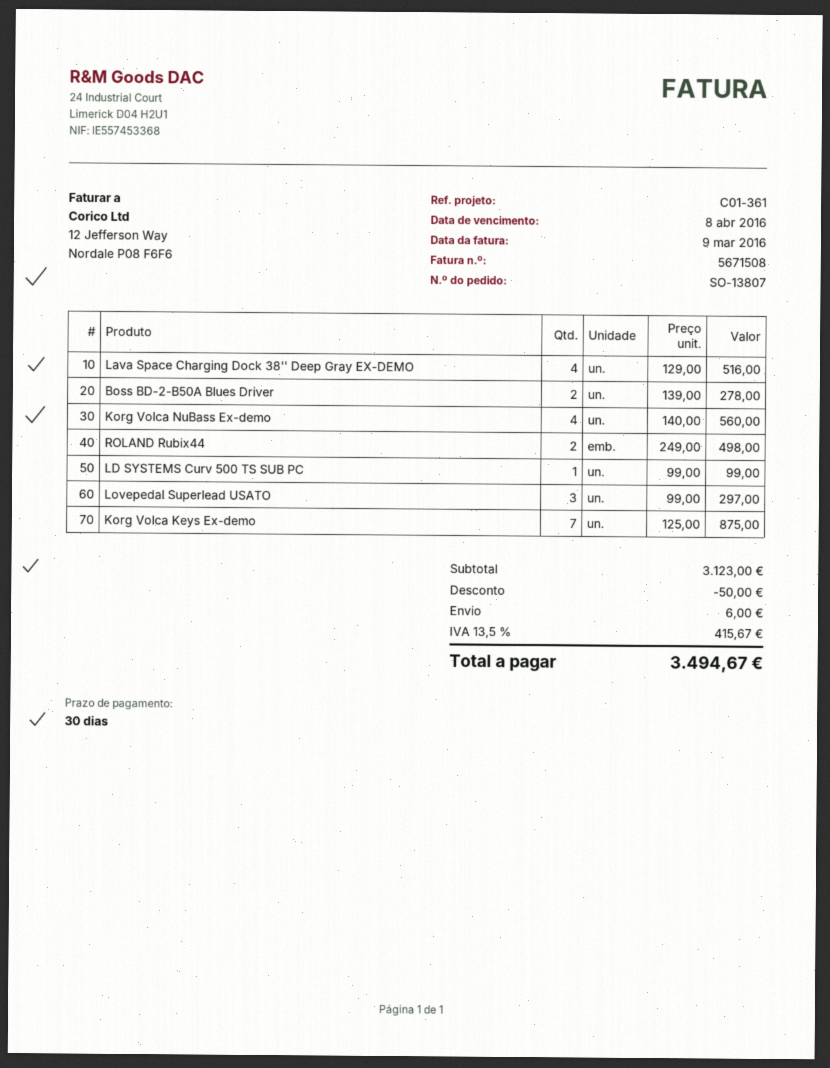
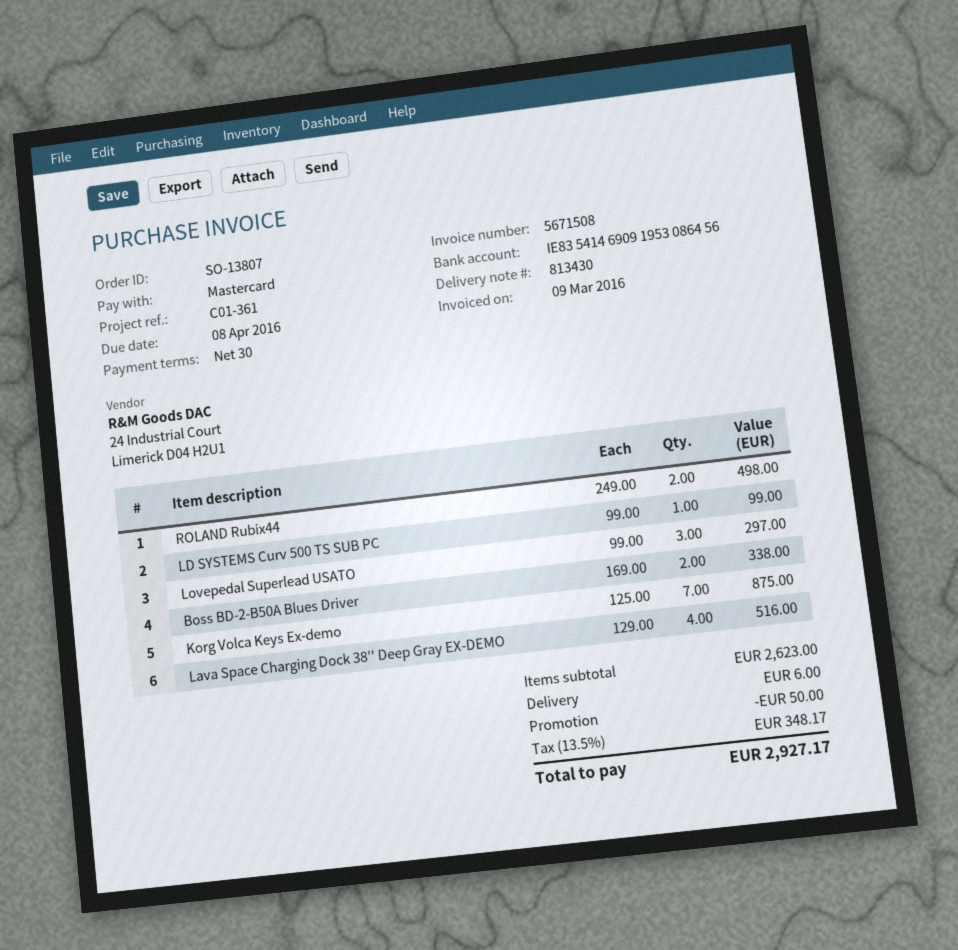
Boss BD-2-B50A Blues Driver: 2 x 139.00 = 278.00 -> 2 x 169.00 = 338.00
Korg Volca NuBass Ex-demo: 4 x 140.00 = 560.00 -> none
subtotal: 3123.00 -> 2623.00
tax: 13.5% = 415.67 -> 13.5% = 348.17
total: 3494.67 -> 2927.17

